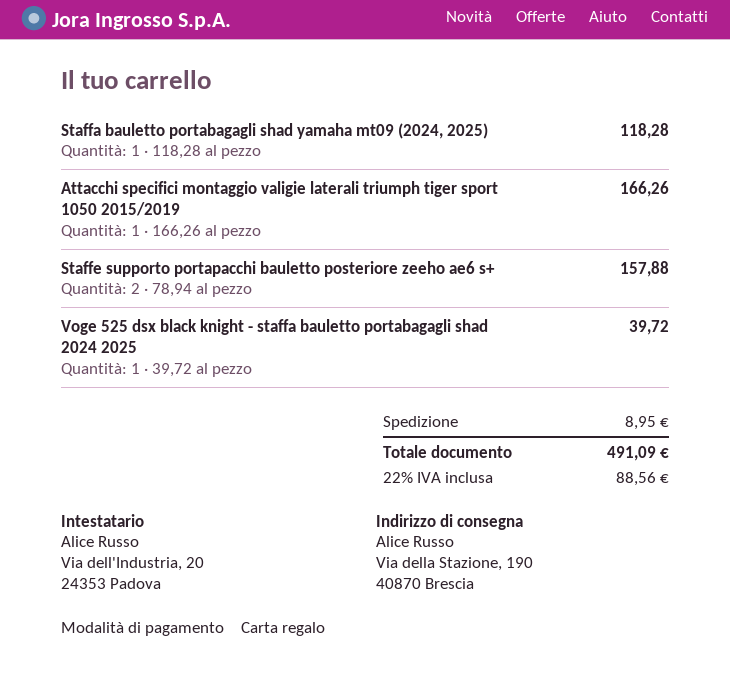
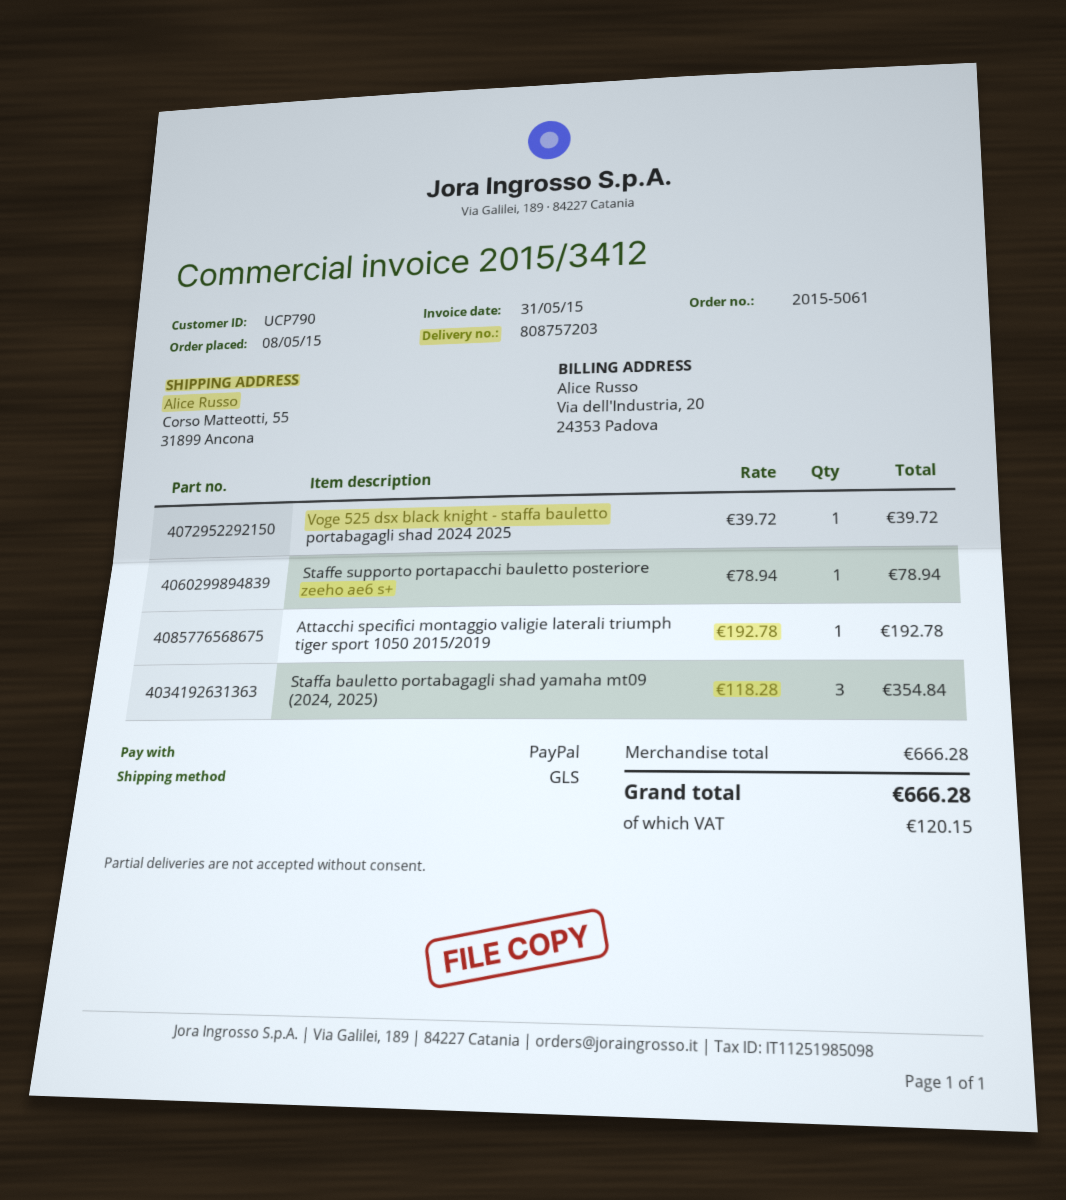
payment method: gift card -> PayPal
ship to: Via della Stazione, 190, 40870 Brescia -> Corso Matteotti, 55, 31899 Ancona
Staffa bauletto portabagagli shad yamaha mt09 (2024, 2025): 1 x 118.28 = 118.28 -> 3 x 118.28 = 354.84
Attacchi specifici montaggio valigie laterali triumph tiger sport 1050 2015/2019: 1 x 166.26 = 166.26 -> 1 x 192.78 = 192.78
Staffe supporto portapacchi bauletto posteriore zeeho ae6 s+: 2 x 78.94 = 157.88 -> 1 x 78.94 = 78.94
shipping: 8.95 -> none
tax: 88.56 -> 120.15
total: 491.09 -> 666.28

